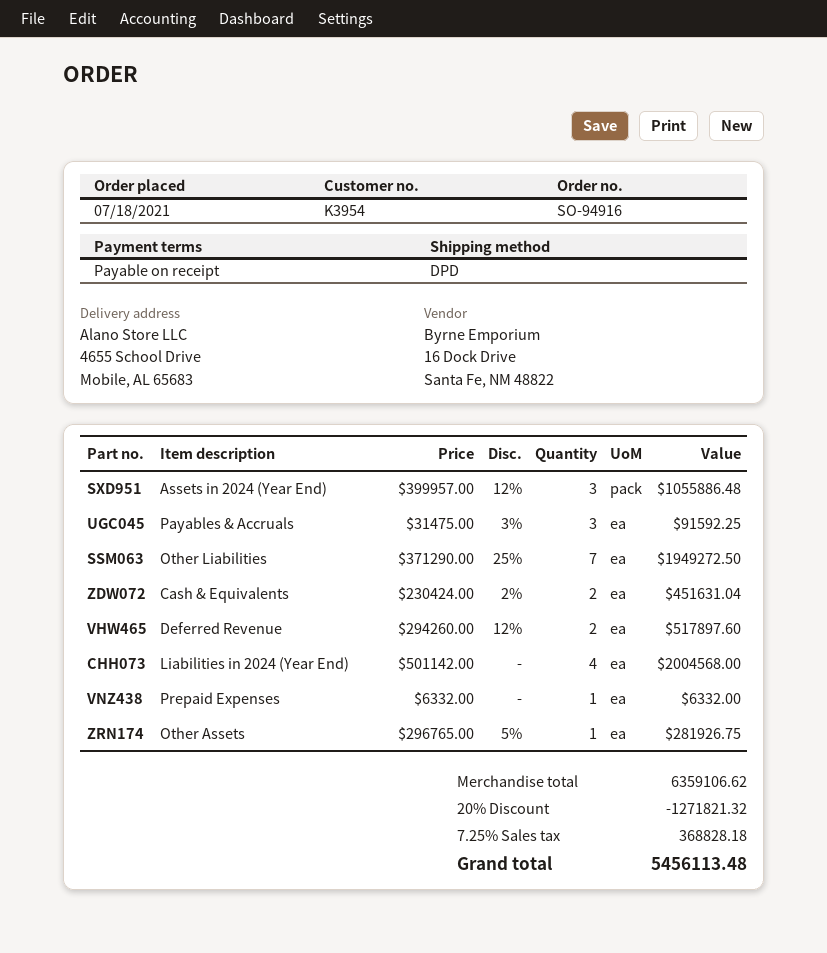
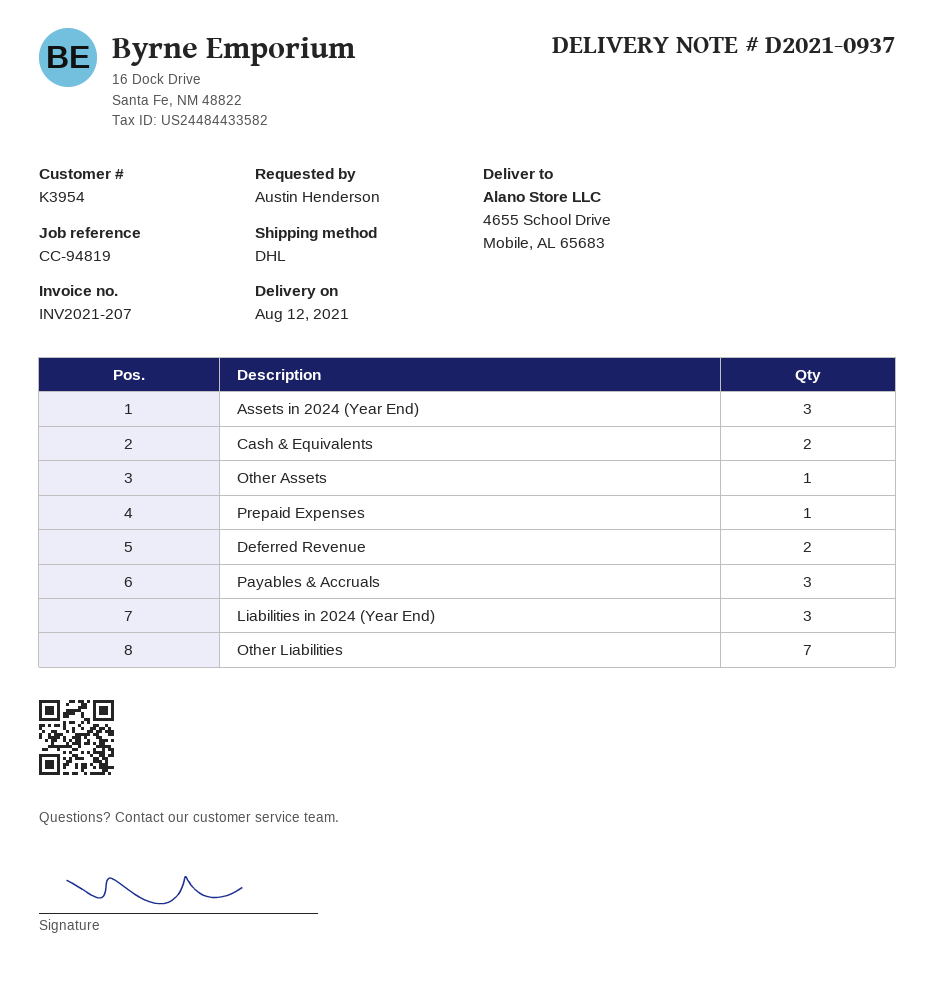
shipping method: DPD -> DHL
Liabilities in 2024 (Year End): 4 -> 3

